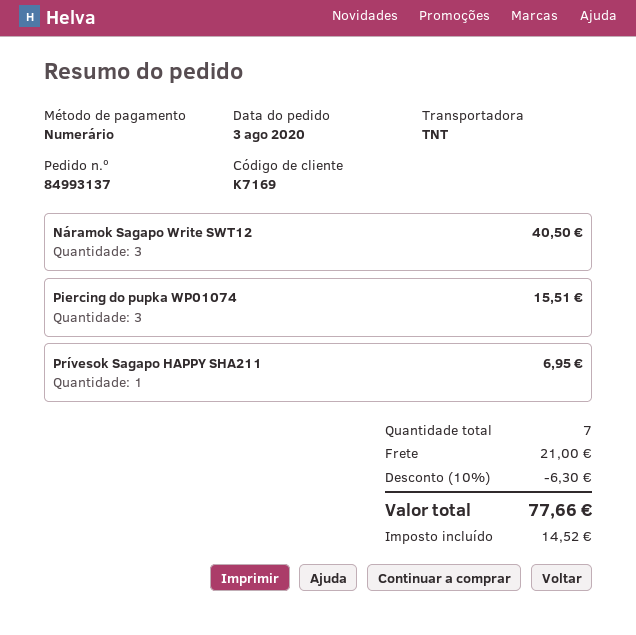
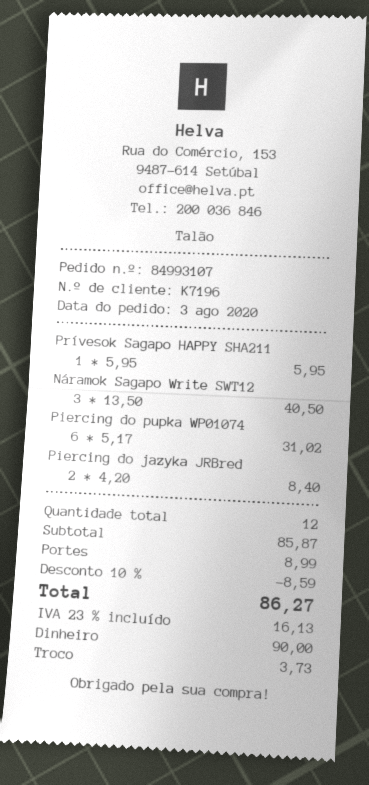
order number: 84993137 -> 84993107
customer number: K7169 -> K7196
Piercing do pupka WP01074: 3 for 15.51 -> 6 for 31.02
Prívesok Sagapo HAPPY SHA211: 1 for 6.95 -> 1 for 5.95
Piercing do jazyka JRBred: none -> 2 for 8.40
total quantity: 7 -> 12
discount: 10% = 6.30 -> 10% = 8.59
shipping: 21.00 -> 8.99
tax: 14.52 -> 16.13
total: 77.66 -> 86.27

